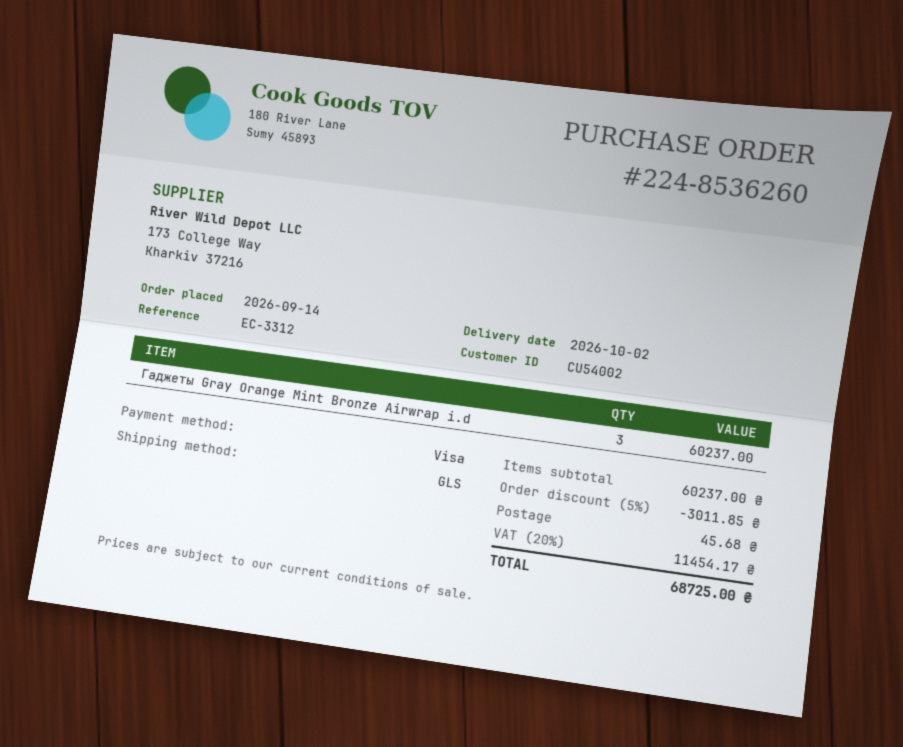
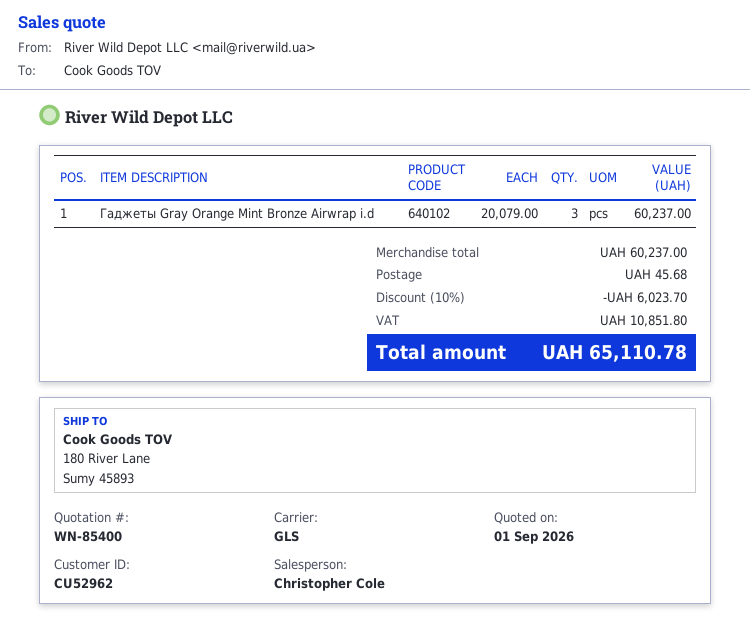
customer number: CU54002 -> CU52962
discount: 5% = 3011.85 -> 10% = 6023.70
tax: 11454.17 -> 10851.80
total: 68725.00 -> 65110.78

